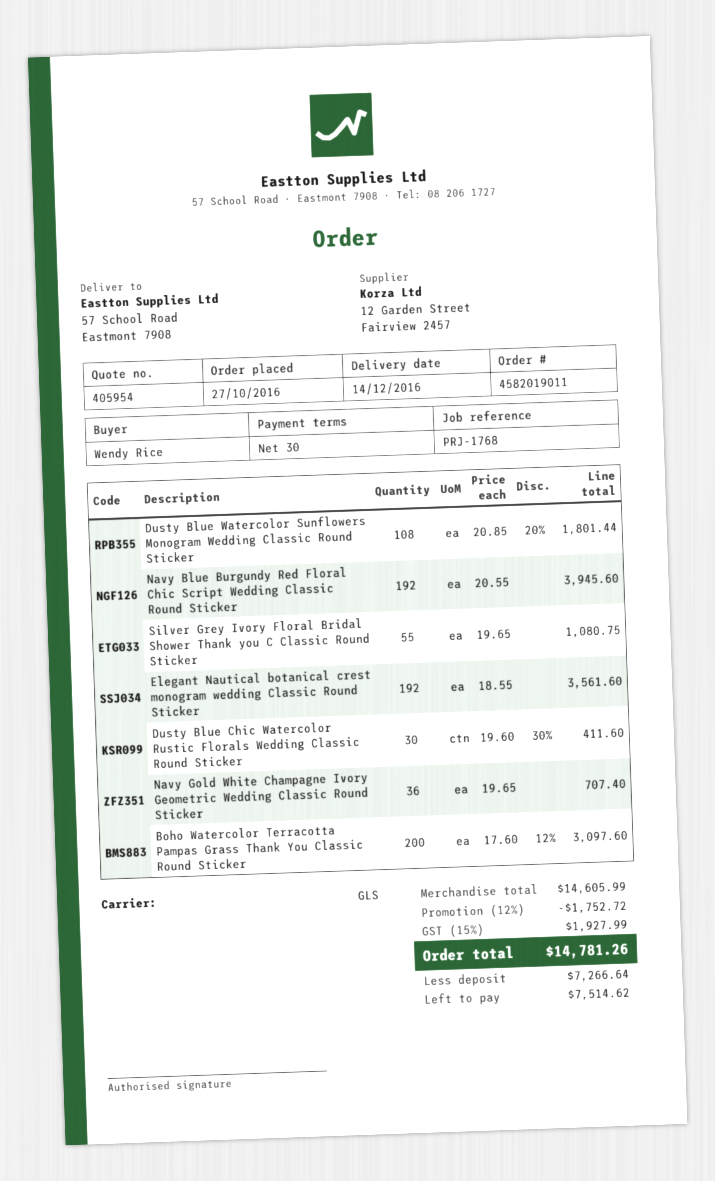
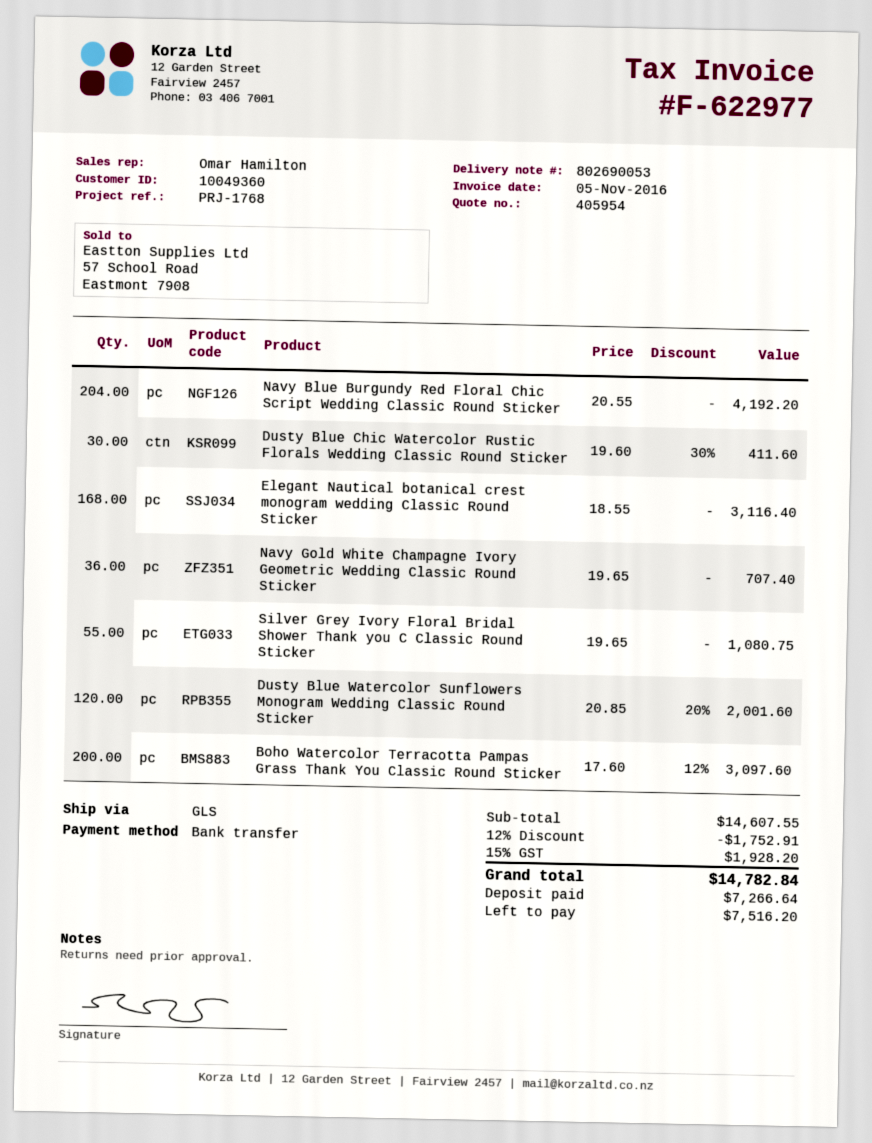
Dusty Blue Watercolor Sunflowers Monogram Wedding Classic Round Sticker: 108 x 20.85 - 20% = 1801.44 -> 120 x 20.85 - 20% = 2001.60
Navy Blue Burgundy Red Floral Chic Script Wedding Classic Round Sticker: 192 x 20.55 = 3945.60 -> 204 x 20.55 = 4192.20
Elegant Nautical botanical crest monogram wedding Classic Round Sticker: 192 x 18.55 = 3561.60 -> 168 x 18.55 = 3116.40
subtotal: 14605.99 -> 14607.55
discount: 12% = 1752.72 -> 12% = 1752.91
tax: 15% = 1927.99 -> 15% = 1928.20
total: 14781.26 -> 14782.84
balance: 7514.62 -> 7516.20

